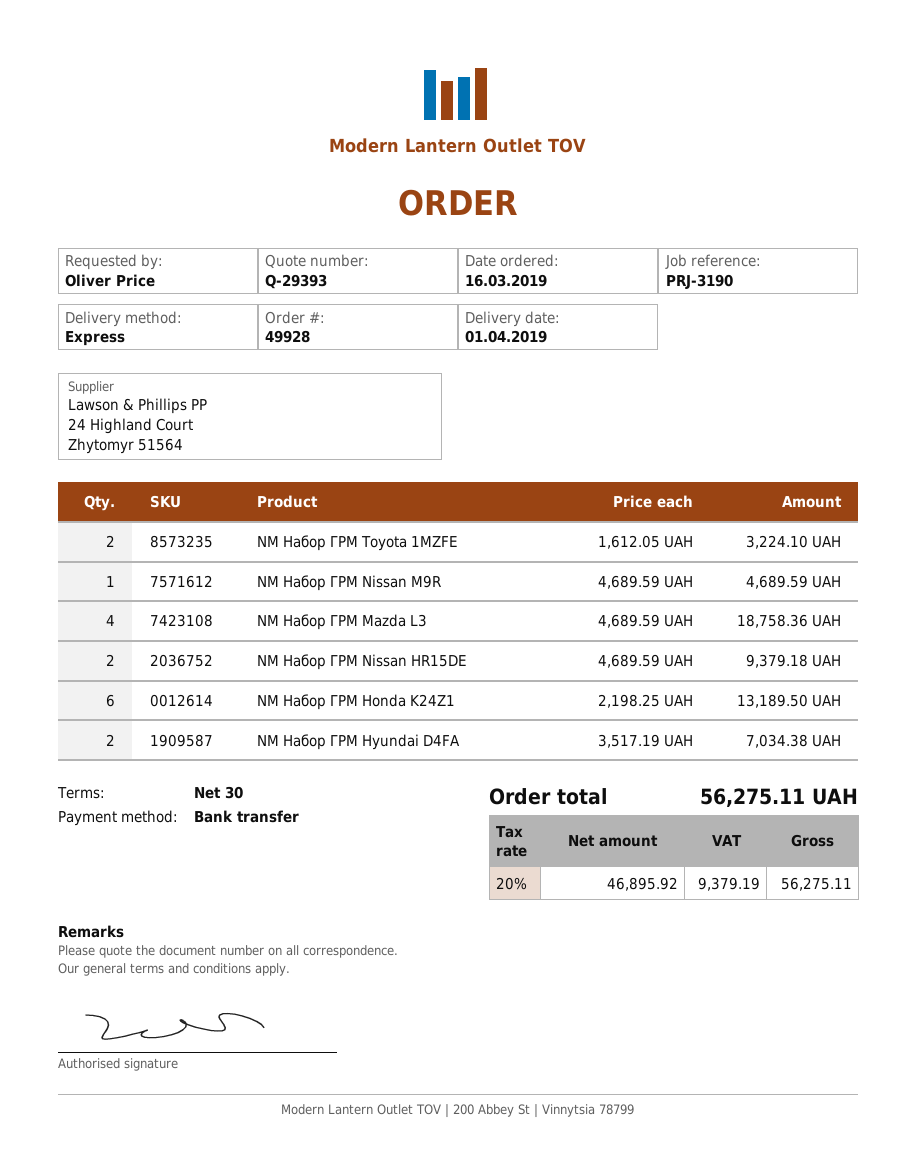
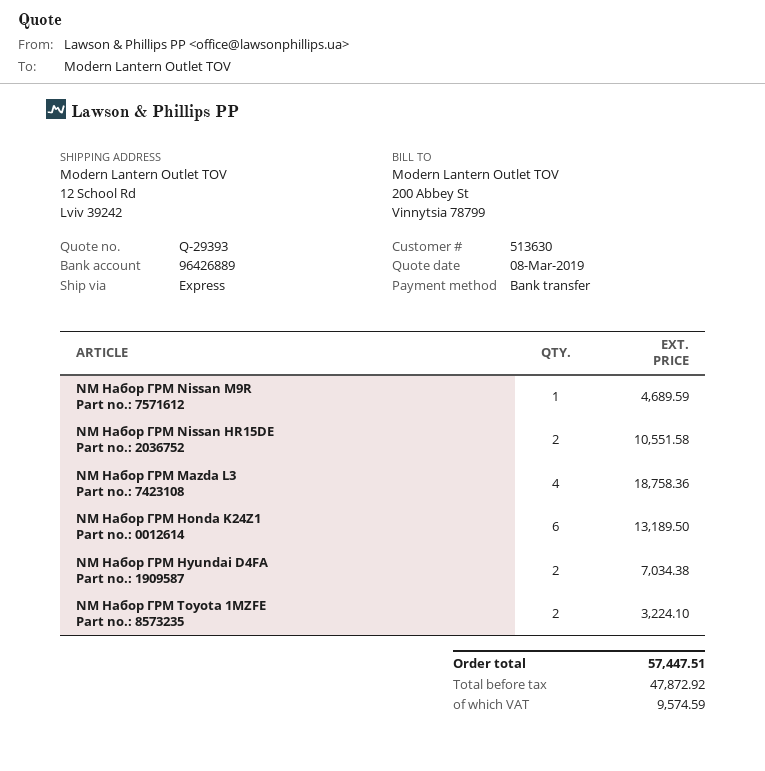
NM Набор ГРМ Nissan HR15DE: 2 for 9379.18 -> 2 for 10551.58
net: 46895.92 -> 47872.92
tax: 9379.19 -> 9574.59
total: 56275.11 -> 57447.51

